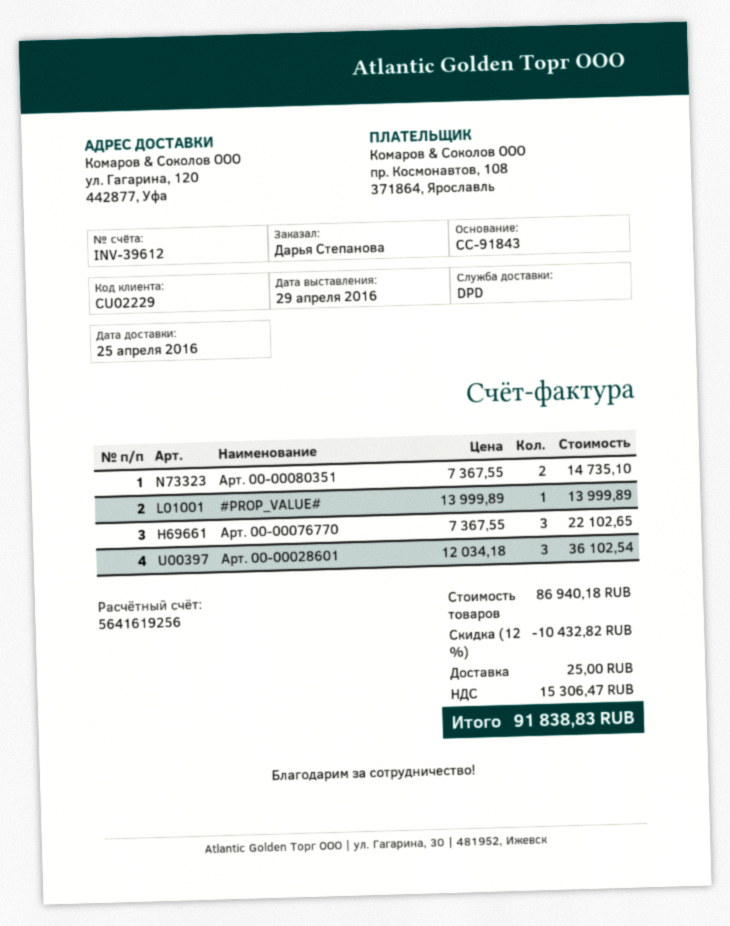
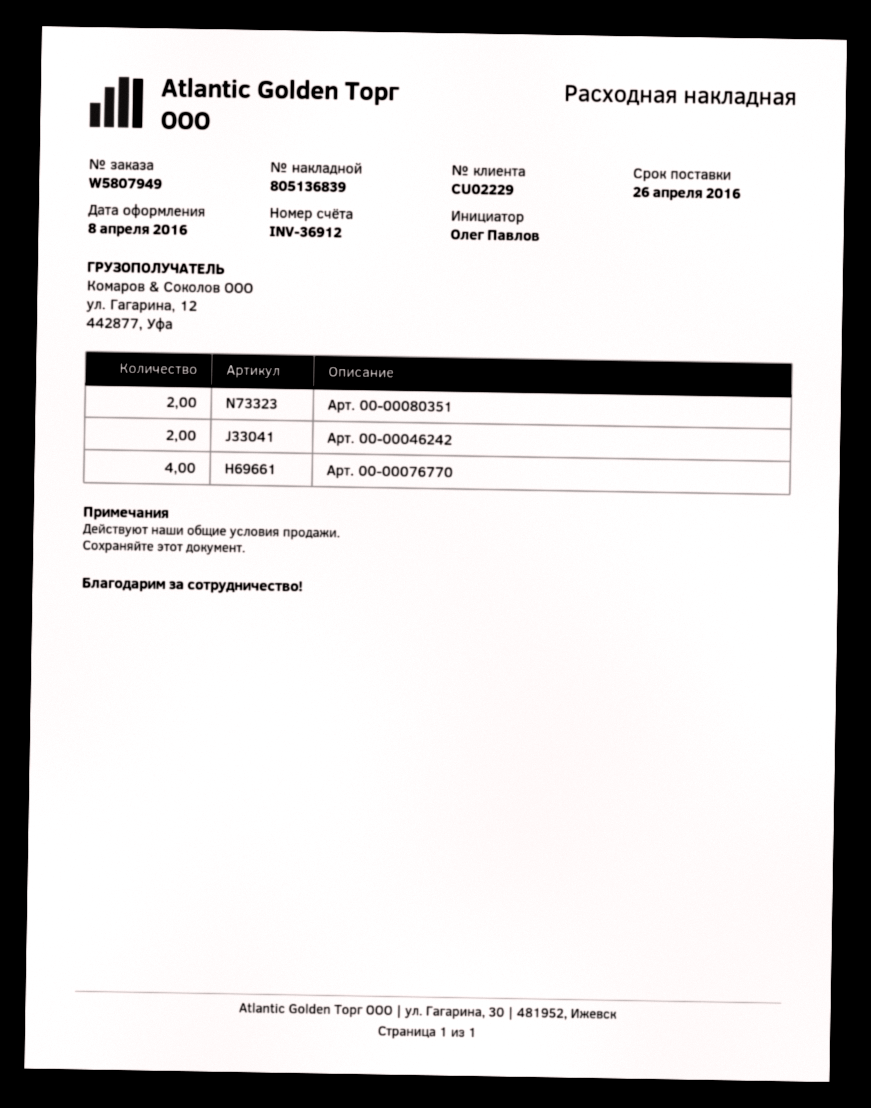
delivery date: 2016-04-25 -> 2016-04-26
invoice number: INV-39612 -> INV-36912
ordered by: Дарья Степанова -> Олег Павлов
ship to: ул. Гагарина, 120, 442877, Уфа -> ул. Гагарина, 12, 442877, Уфа
#PROP_VALUE#: 1 -> none
Арт. 00-00076770: 3 -> 4
Арт. 00-00028601: 3 -> none
Арт. 00-00046242: none -> 2

